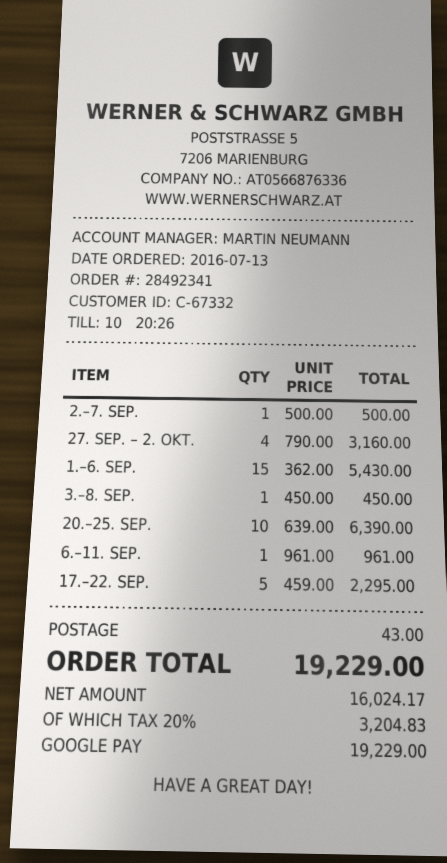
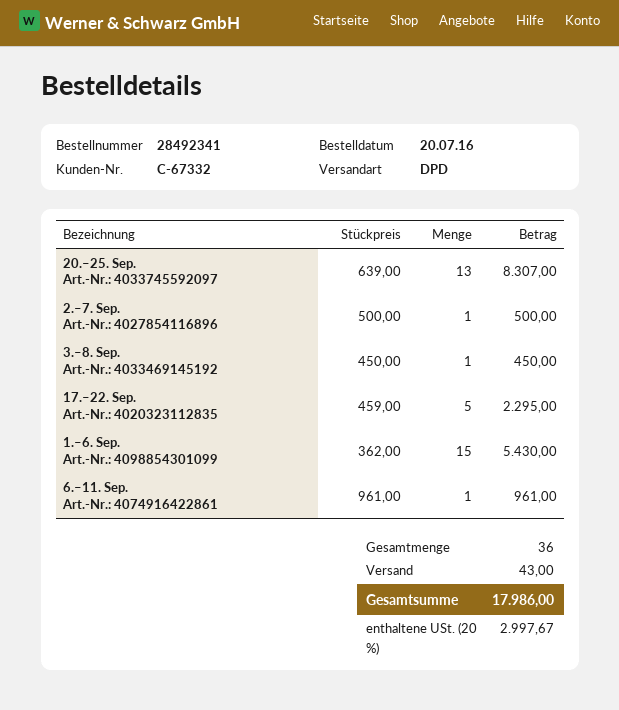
order date: 2016-07-13 -> 2016-07-20
27. SEP. – 2. OKT.: 4 x 790.00 = 3160.00 -> none
20.–25. SEP.: 10 x 639.00 = 6390.00 -> 13 x 639.00 = 8307.00
tax: 20% = 3204.83 -> 20% = 2997.67
total: 19229.00 -> 17986.00

